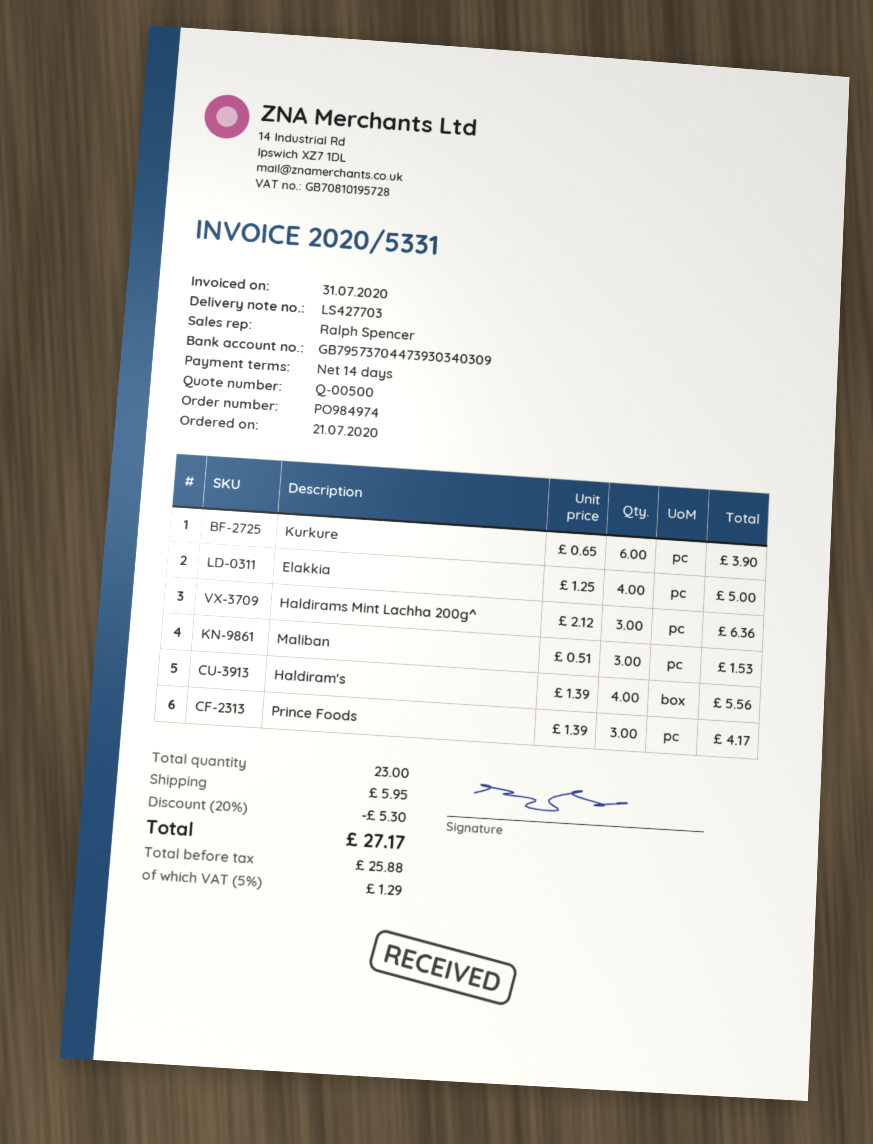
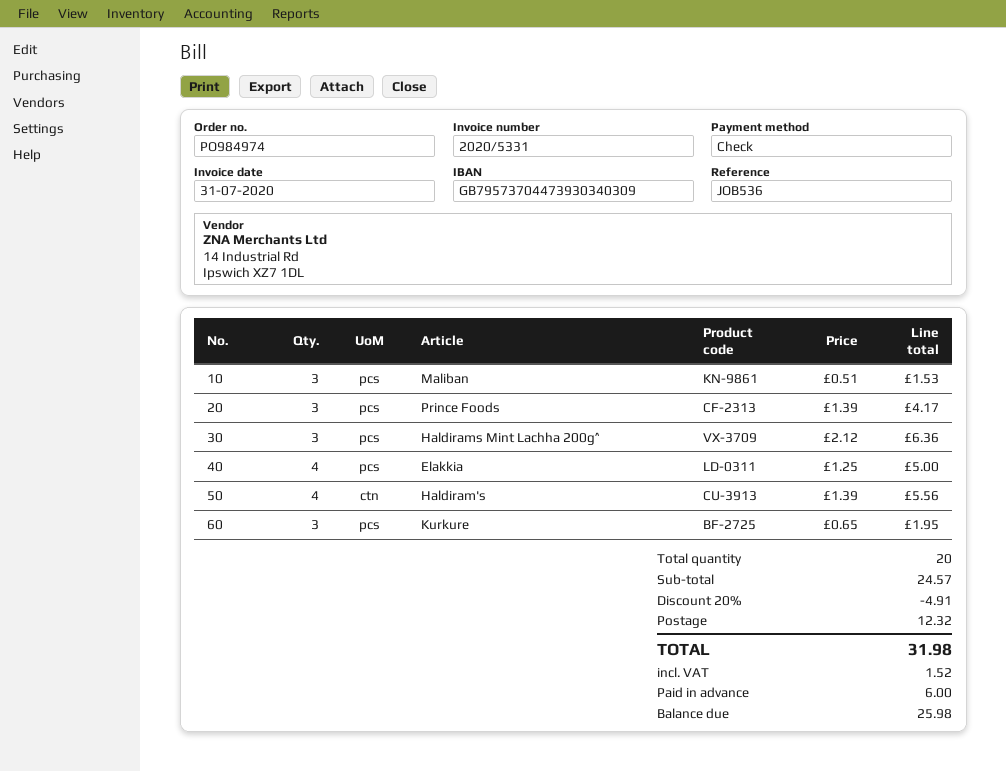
Kurkure: 6 x 0.65 = 3.90 -> 3 x 0.65 = 1.95
total quantity: 23 -> 20
discount: 20% = 5.30 -> 20% = 4.91
shipping: 5.95 -> 12.32
tax: 1.29 -> 1.52
total: 27.17 -> 31.98

